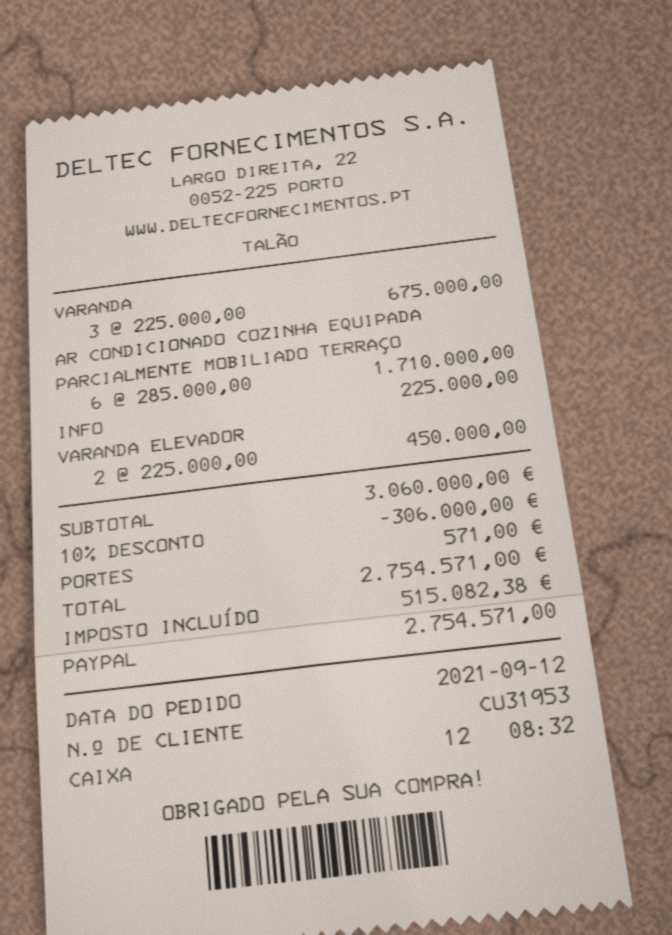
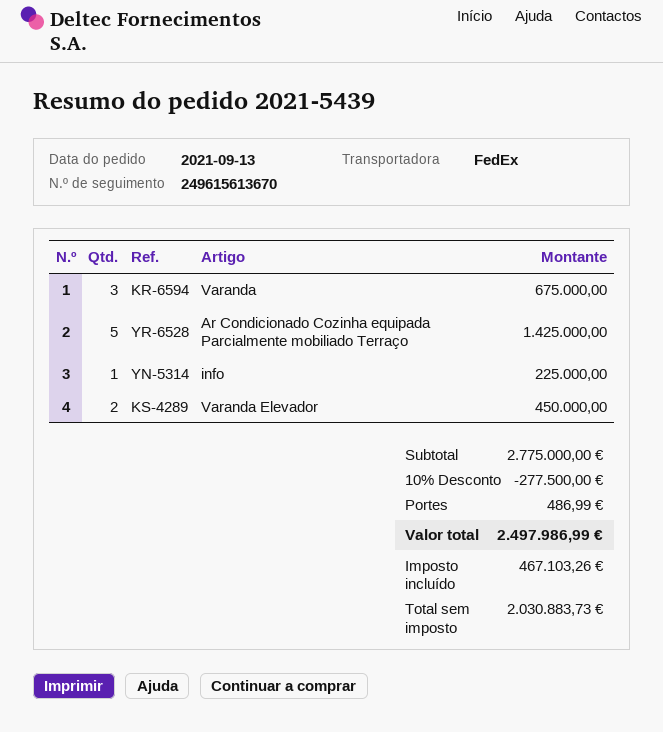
order date: 2021-09-12 -> 2021-09-13
AR CONDICIONADO COZINHA EQUIPADA PARCIALMENTE MOBILIADO TERRAÇO: 6 for 1710000.00 -> 5 for 1425000.00
subtotal: 3060000.00 -> 2775000.00
discount: 10% = 306000.00 -> 10% = 277500.00
shipping: 571.00 -> 486.99
tax: 515082.38 -> 467103.26
total: 2754571.00 -> 2497986.99

